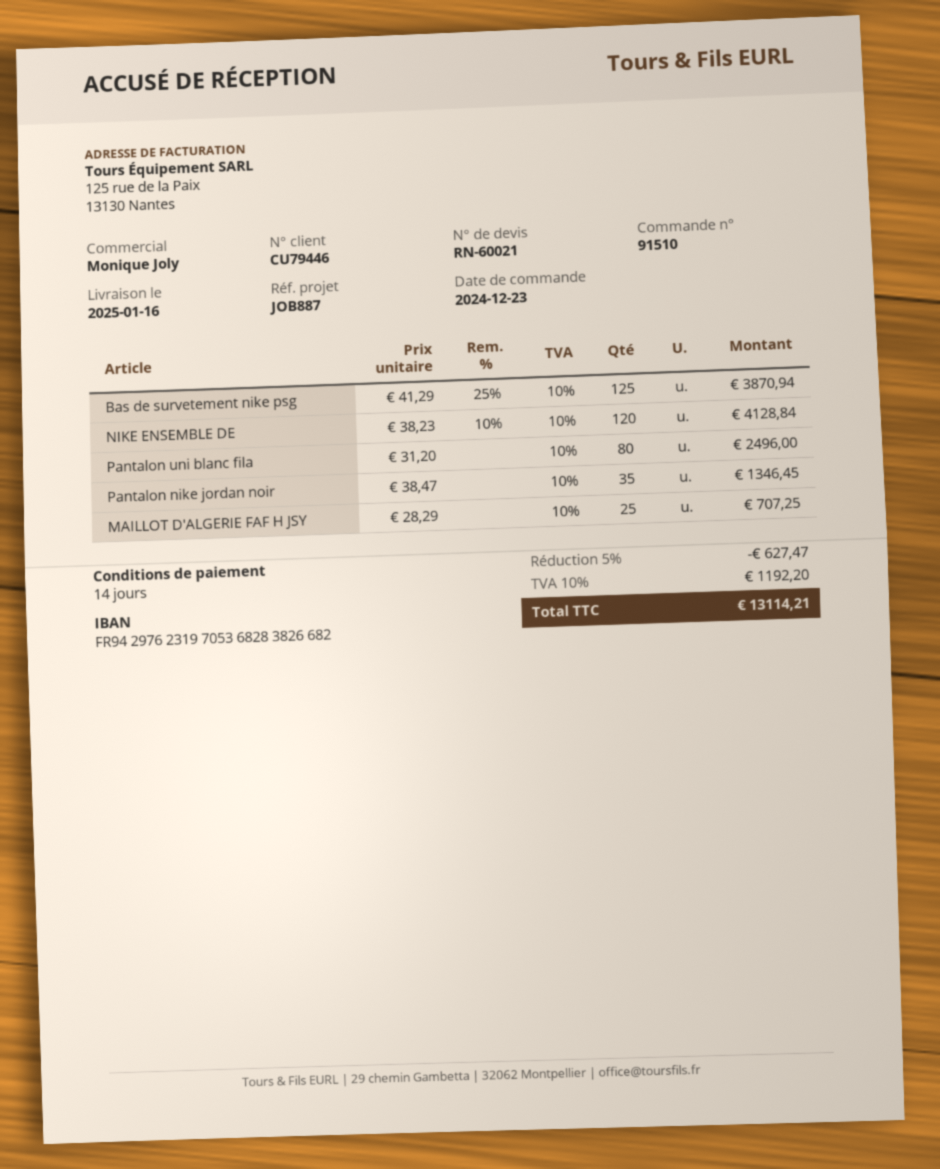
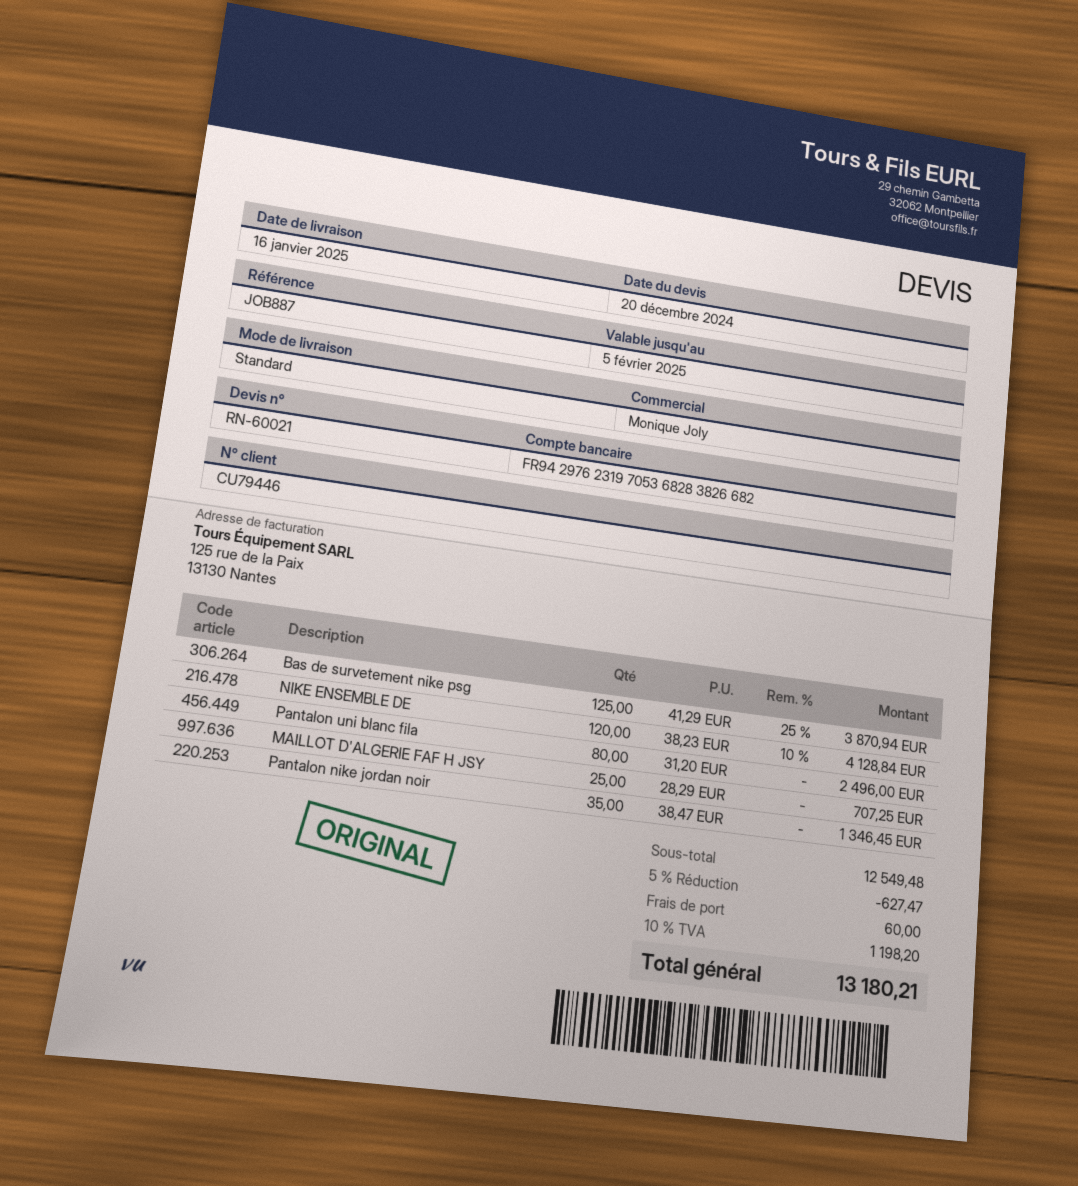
shipping: none -> 60.00
tax: 10% = 1192.20 -> 10% = 1198.20
total: 13114.21 -> 13180.21

